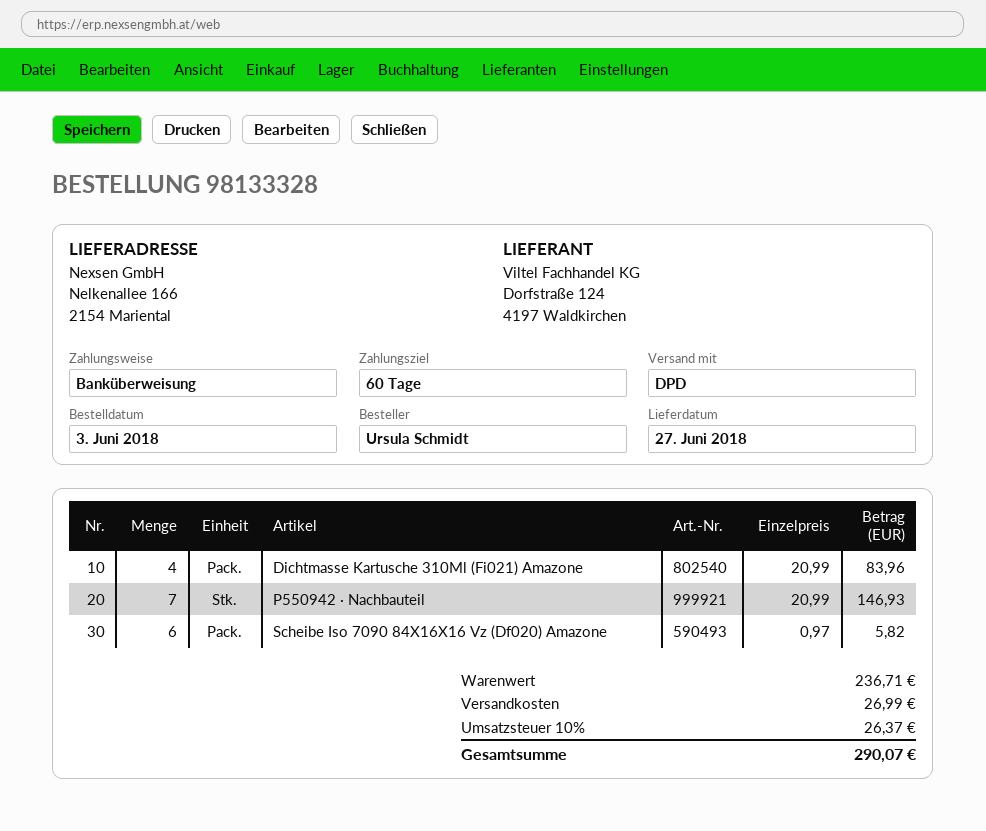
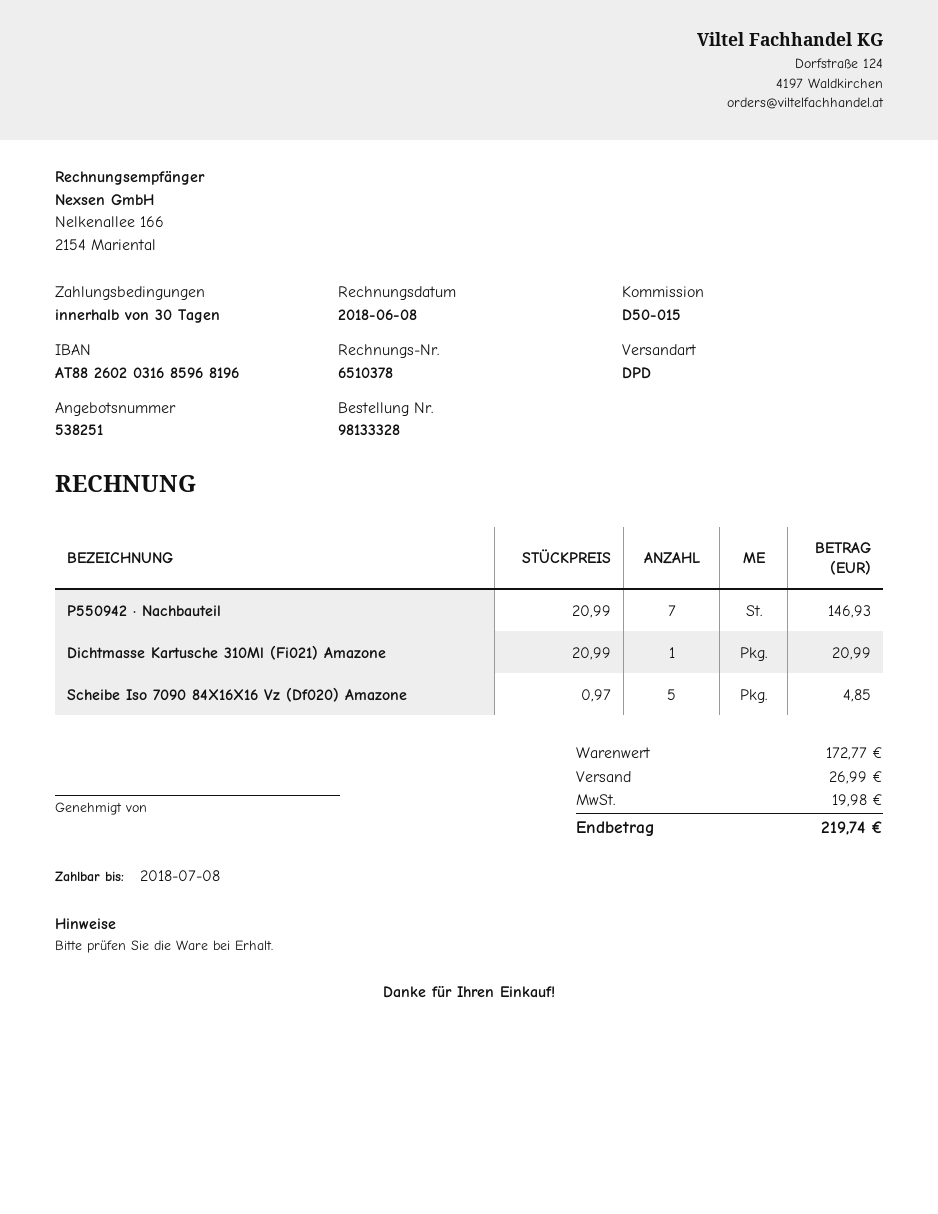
payment terms: 60 days -> 30 days
Dichtmasse Kartusche 310Ml (Fi021) Amazone: 4 x 20.99 = 83.96 -> 1 x 20.99 = 20.99
Scheibe Iso 7090 84X16X16 Vz (Df020) Amazone: 6 x 0.97 = 5.82 -> 5 x 0.97 = 4.85
subtotal: 236.71 -> 172.77
tax: 26.37 -> 19.98
total: 290.07 -> 219.74

